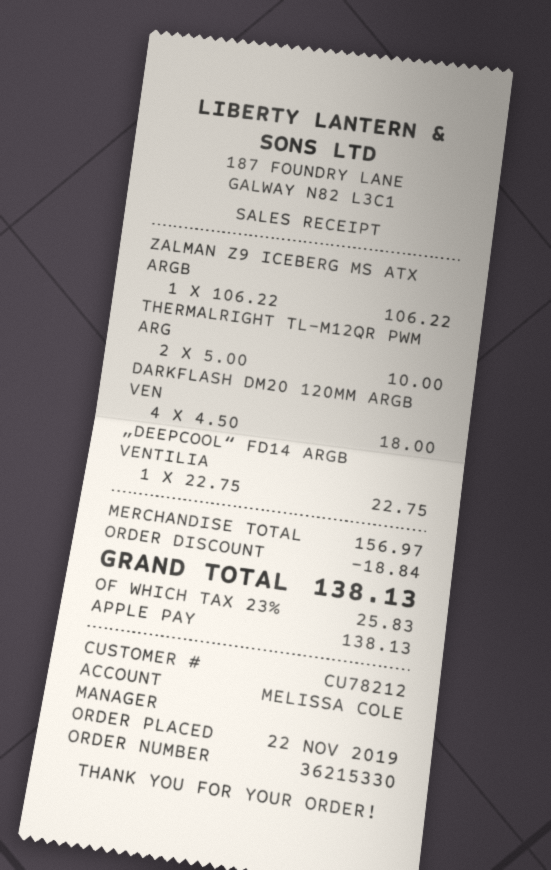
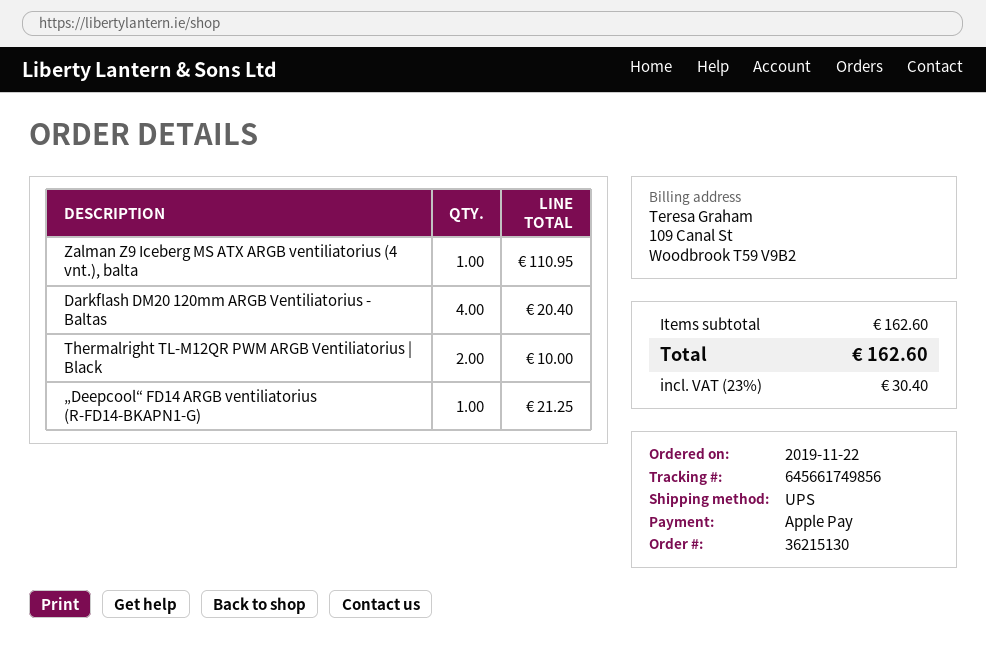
order number: 36215330 -> 36215130
ZALMAN Z9 ICEBERG MS ATX ARGB: 1 for 106.22 -> 1 for 110.95
DARKFLASH DM20 120MM ARGB VEN: 4 for 18.00 -> 4 for 20.40
„DEEPCOOL“ FD14 ARGB VENTILIA: 1 for 22.75 -> 1 for 21.25
subtotal: 156.97 -> 162.60
discount: 18.84 -> none
tax: 23% = 25.83 -> 23% = 30.40
total: 138.13 -> 162.60

